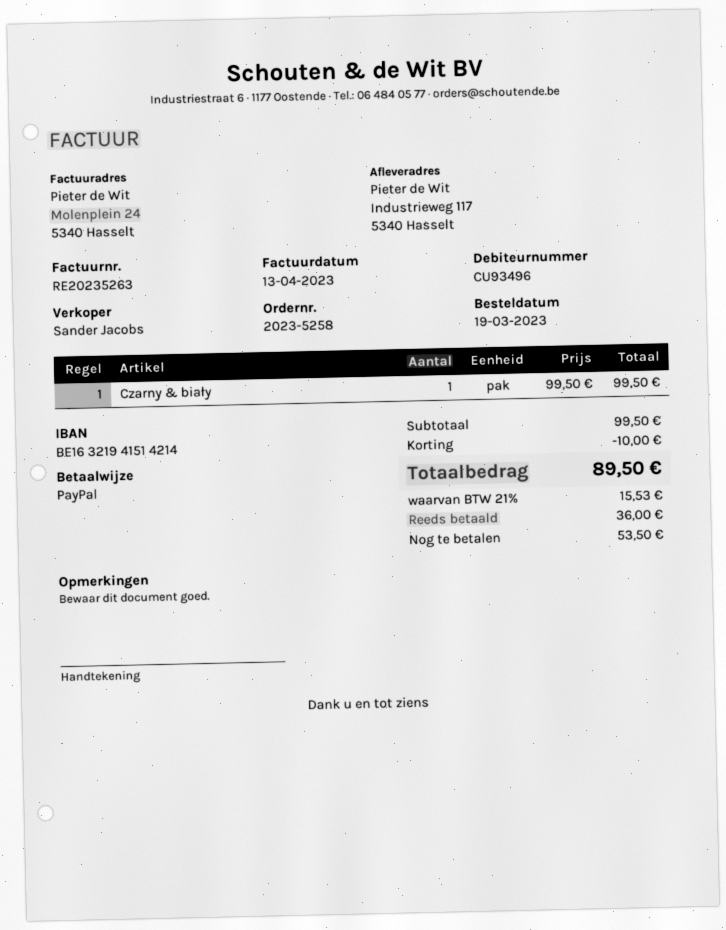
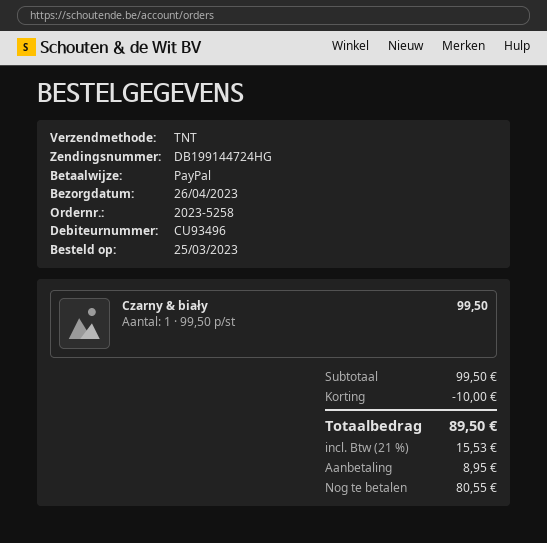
order date: 2023-03-19 -> 2023-03-25
deposit: 36.00 -> 8.95
balance: 53.50 -> 80.55

